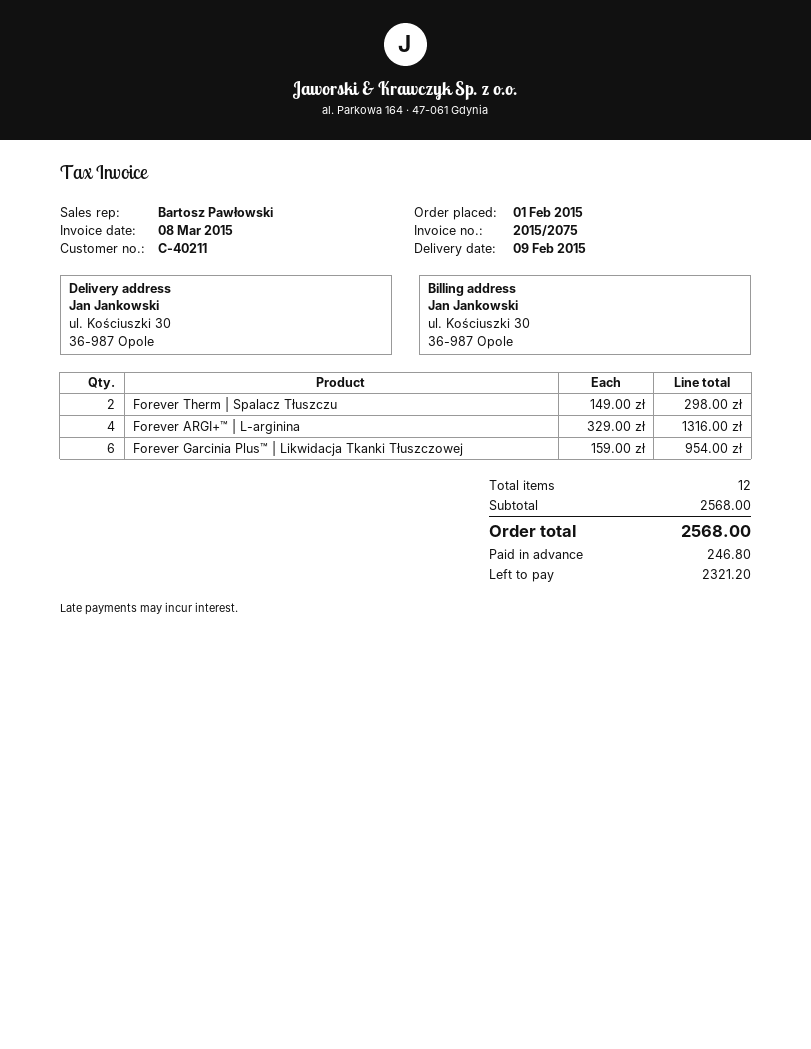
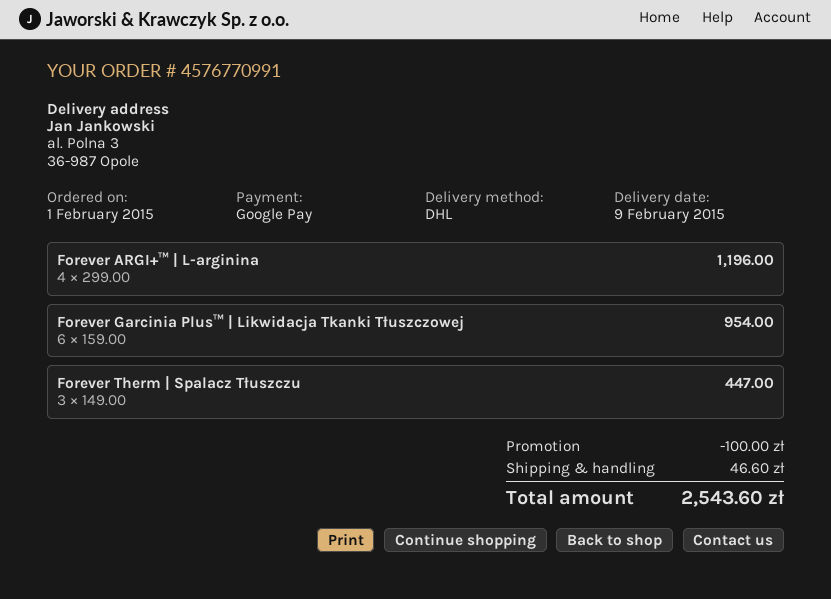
ship to: ul. Kościuszki 30, 36-987 Opole -> al. Polna 3, 36-987 Opole
Forever Therm | Spalacz Tłuszczu: 2 x 149.00 = 298.00 -> 3 x 149.00 = 447.00
Forever ARGI+™ | L-arginina: 4 x 329.00 = 1316.00 -> 4 x 299.00 = 1196.00
discount: none -> 100.00
shipping: none -> 46.60
total: 2568.00 -> 2543.60

